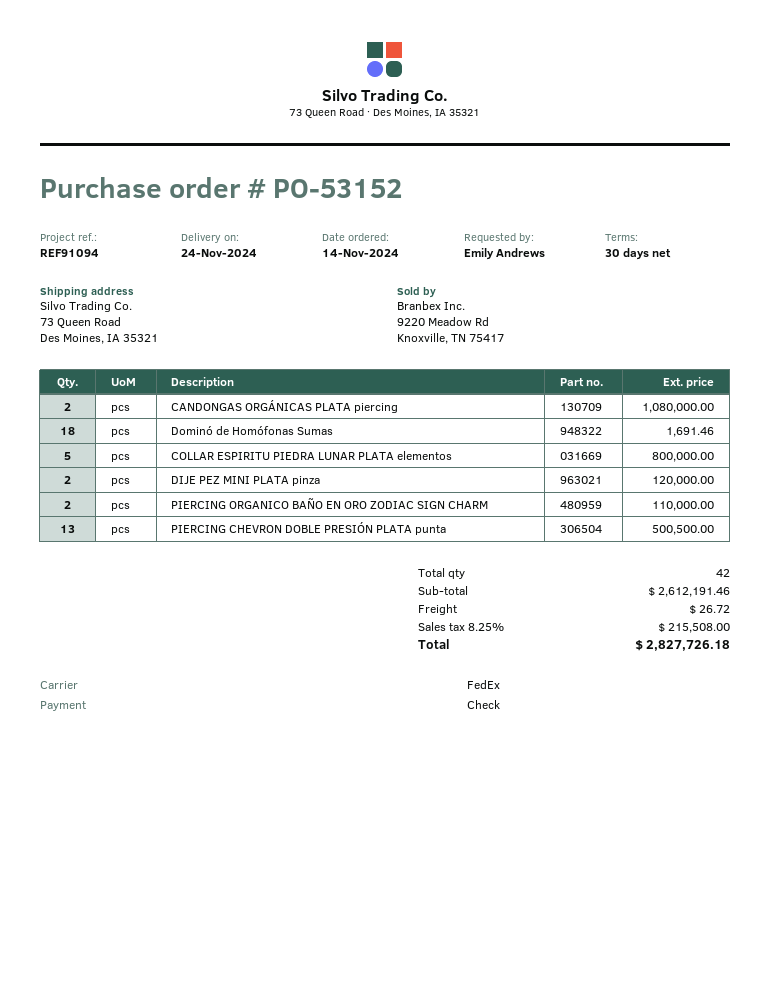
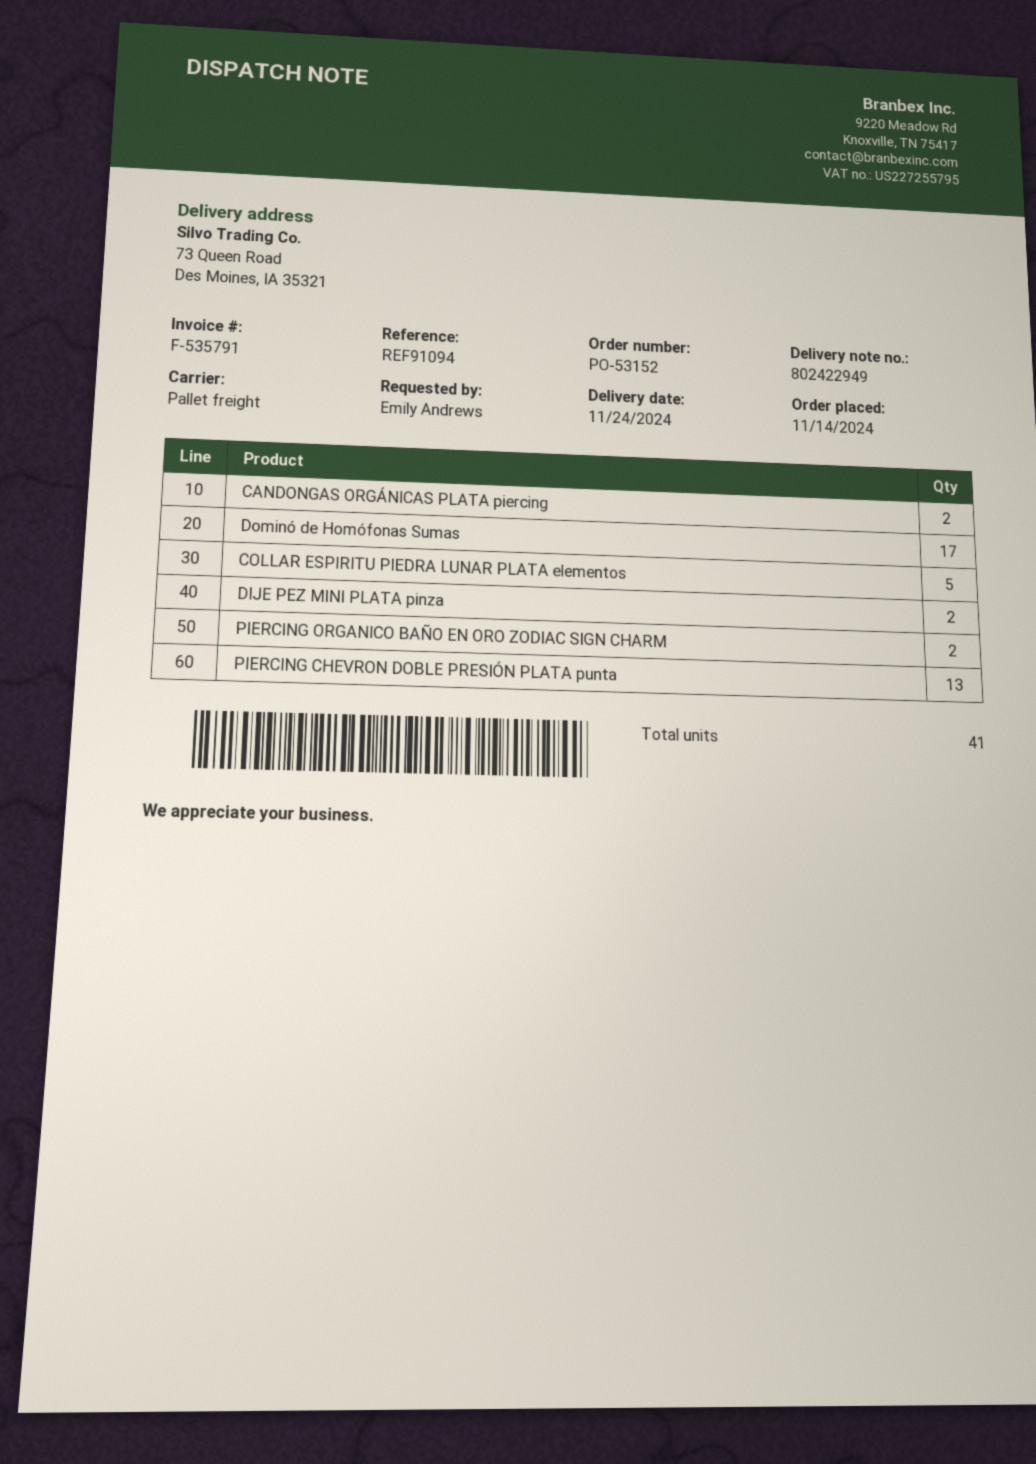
shipping method: FedEx -> pallet freight
Dominó de Homófonas Sumas: 18 -> 17
total quantity: 42 -> 41

